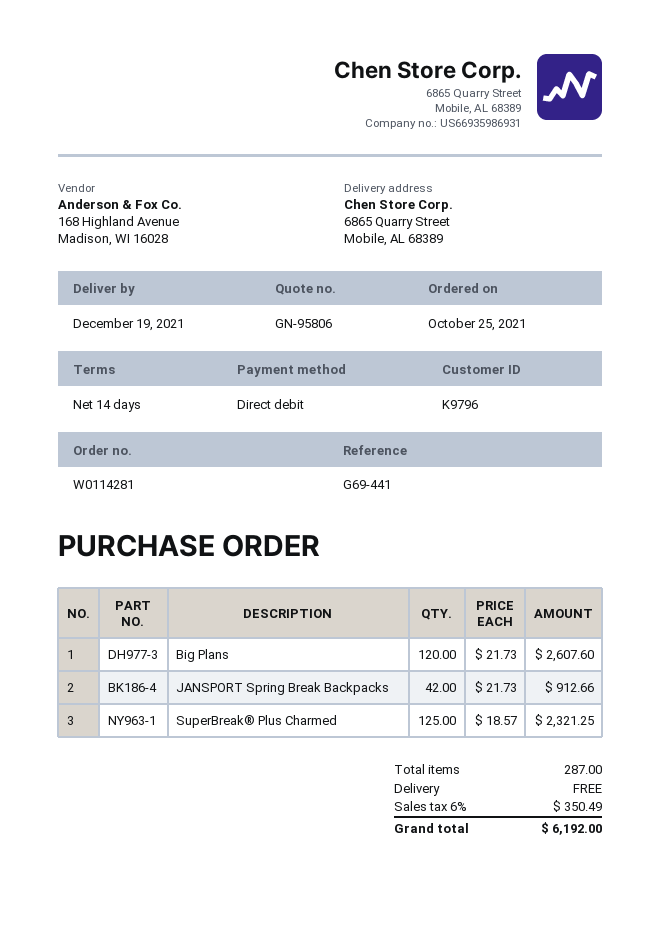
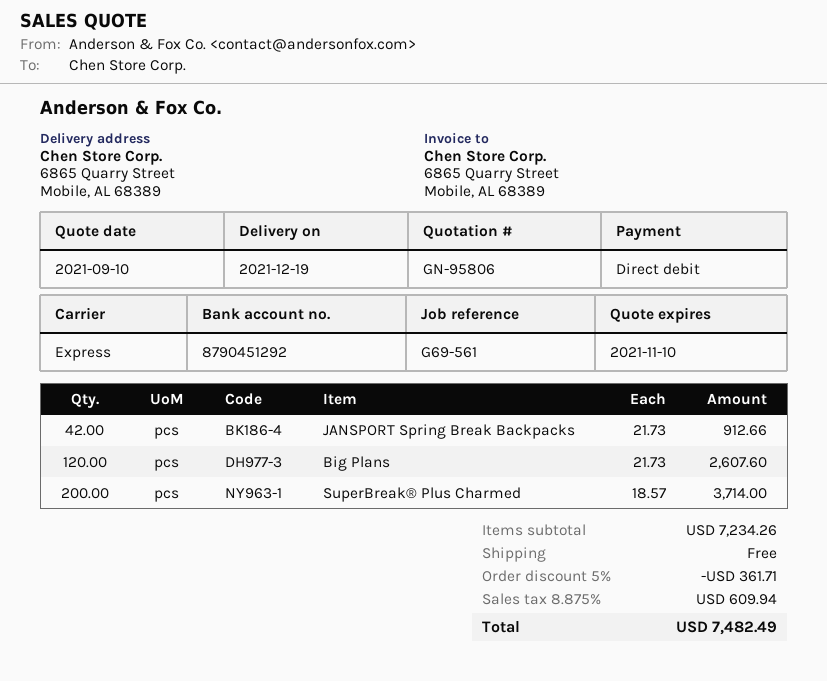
reference: G69-441 -> G69-561
SuperBreak® Plus Charmed: 125 x 18.57 = 2321.25 -> 200 x 18.57 = 3714.00
discount: none -> 5% = 361.71
tax: 6% = 350.49 -> 8.875% = 609.94
total: 6192.00 -> 7482.49

